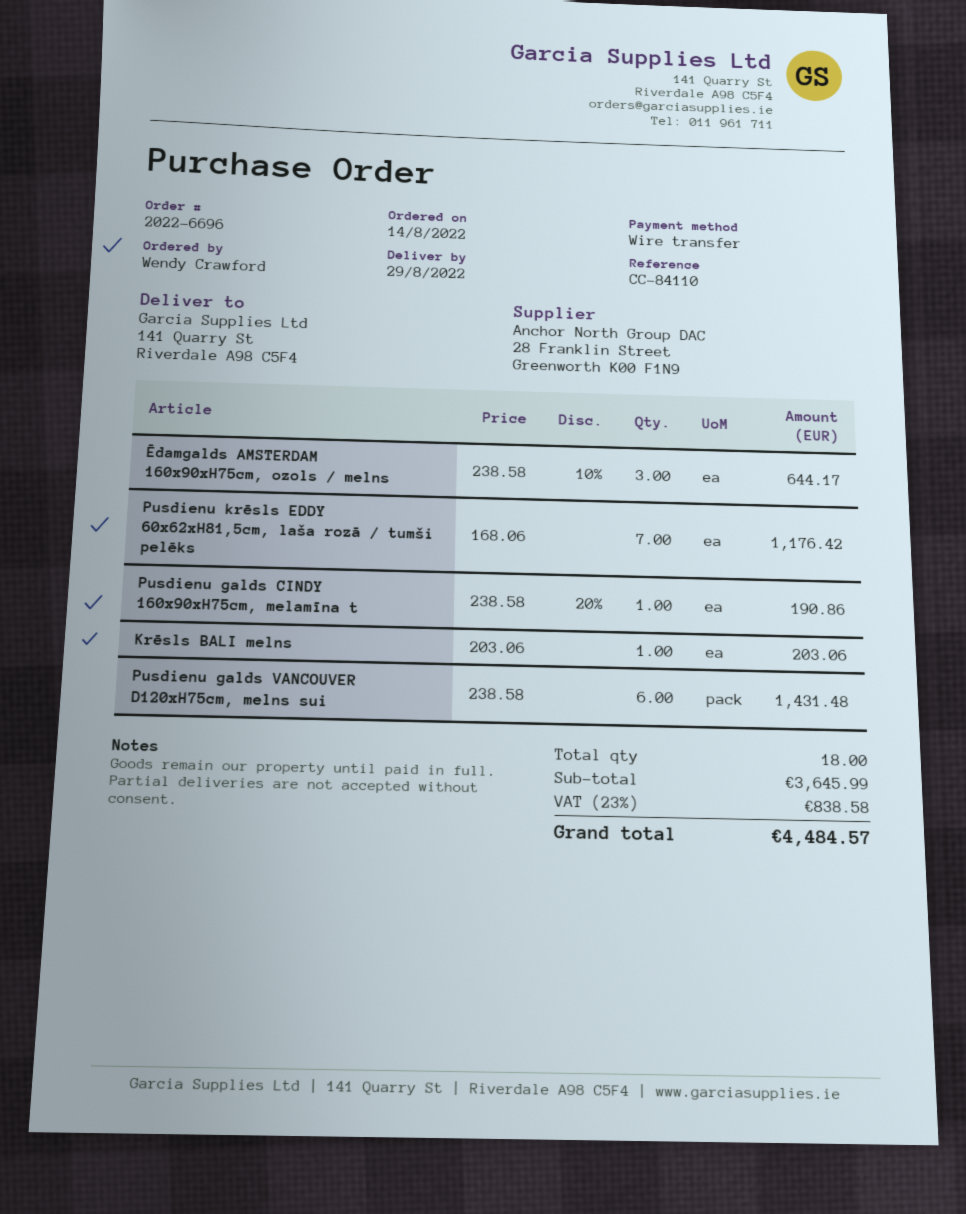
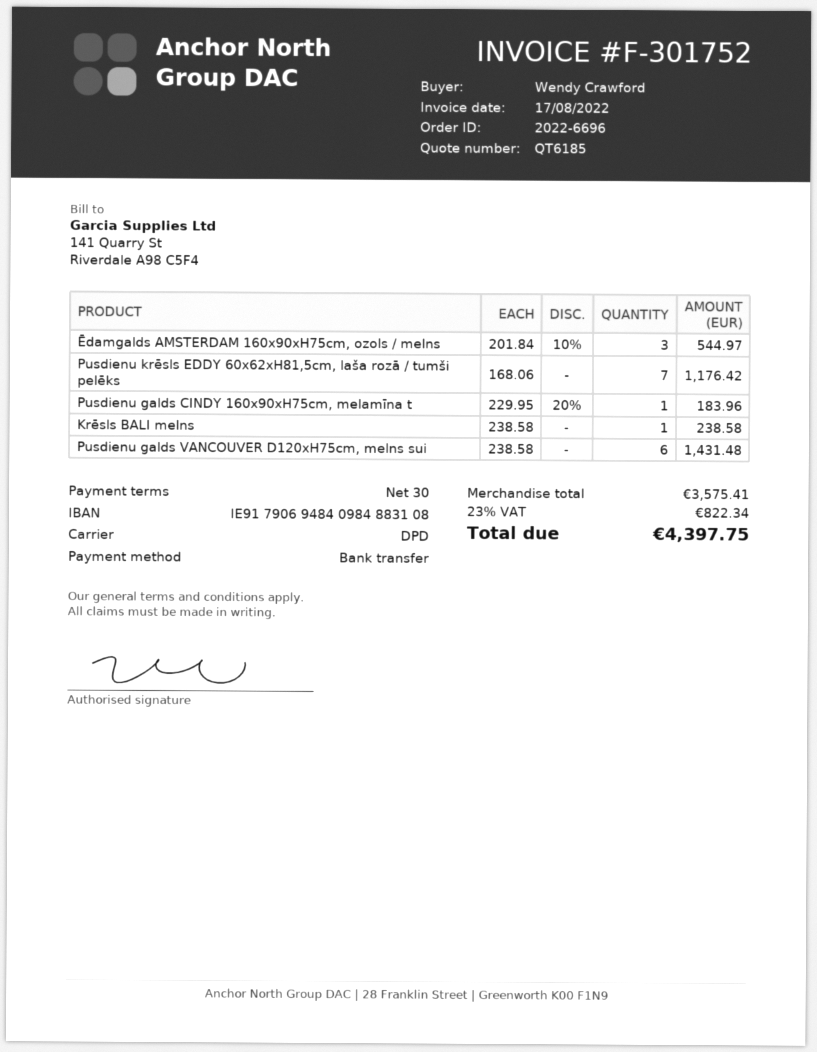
Ēdamgalds AMSTERDAM 160x90xH75cm, ozols / melns: 3 x 238.58 - 10% = 644.17 -> 3 x 201.84 - 10% = 544.97
Pusdienu galds CINDY 160x90xH75cm, melamīna t: 1 x 238.58 - 20% = 190.86 -> 1 x 229.95 - 20% = 183.96
Krēsls BALI melns: 1 x 203.06 = 203.06 -> 1 x 238.58 = 238.58
subtotal: 3645.99 -> 3575.41
tax: 23% = 838.58 -> 23% = 822.34
total: 4484.57 -> 4397.75

